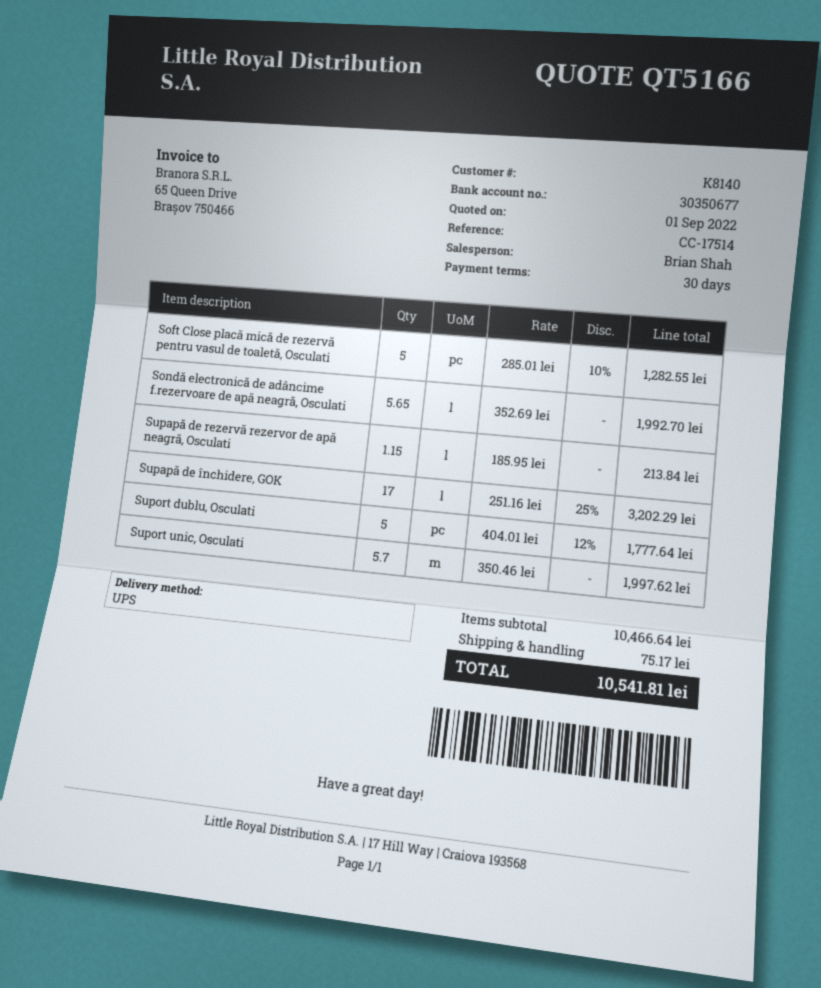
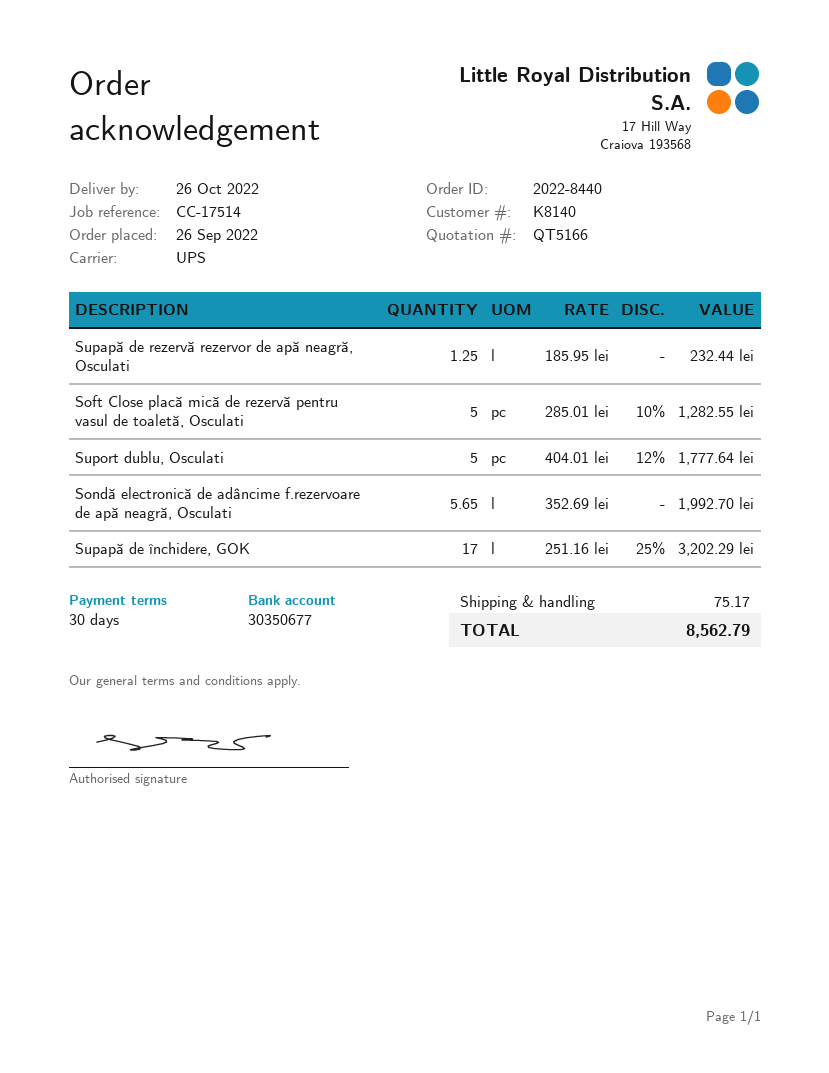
Supapă de rezervă rezervor de apă neagră, Osculati: 1.15 x 185.95 = 213.84 -> 1.25 x 185.95 = 232.44
Suport unic, Osculati: 5.7 x 350.46 = 1997.62 -> none
total: 10541.81 -> 8562.79

